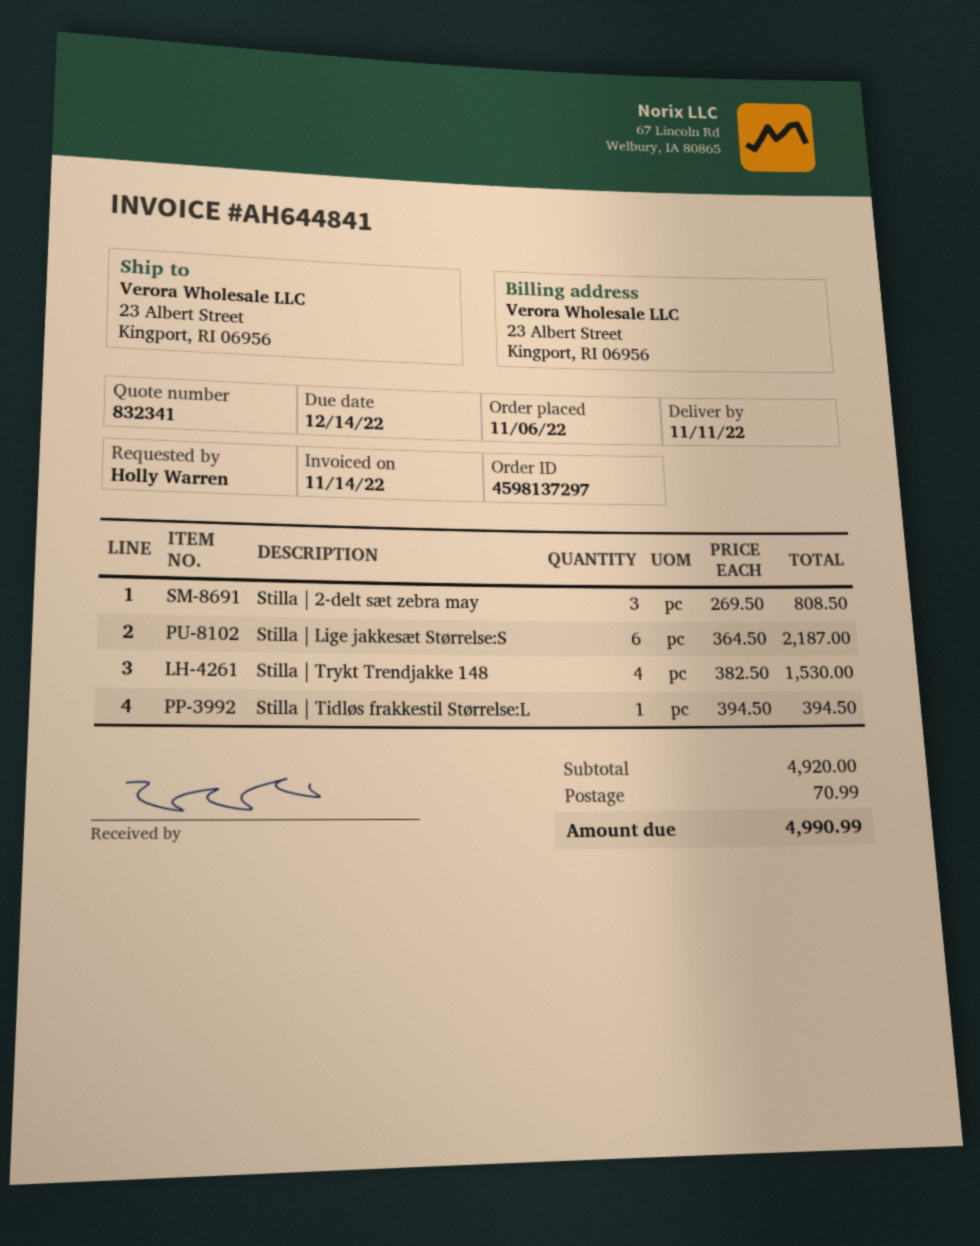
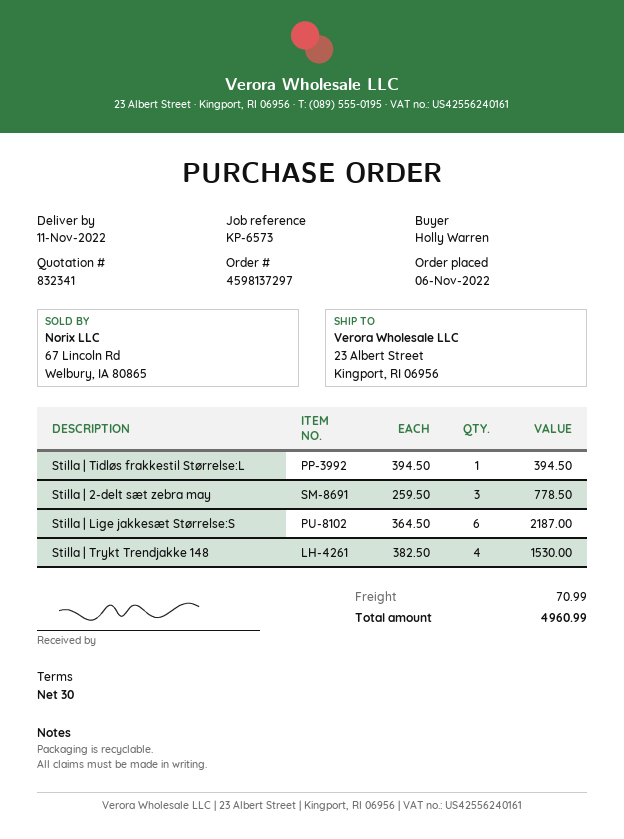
Stilla | 2-delt sæt zebra may: 3 x 269.50 = 808.50 -> 3 x 259.50 = 778.50
total: 4990.99 -> 4960.99

